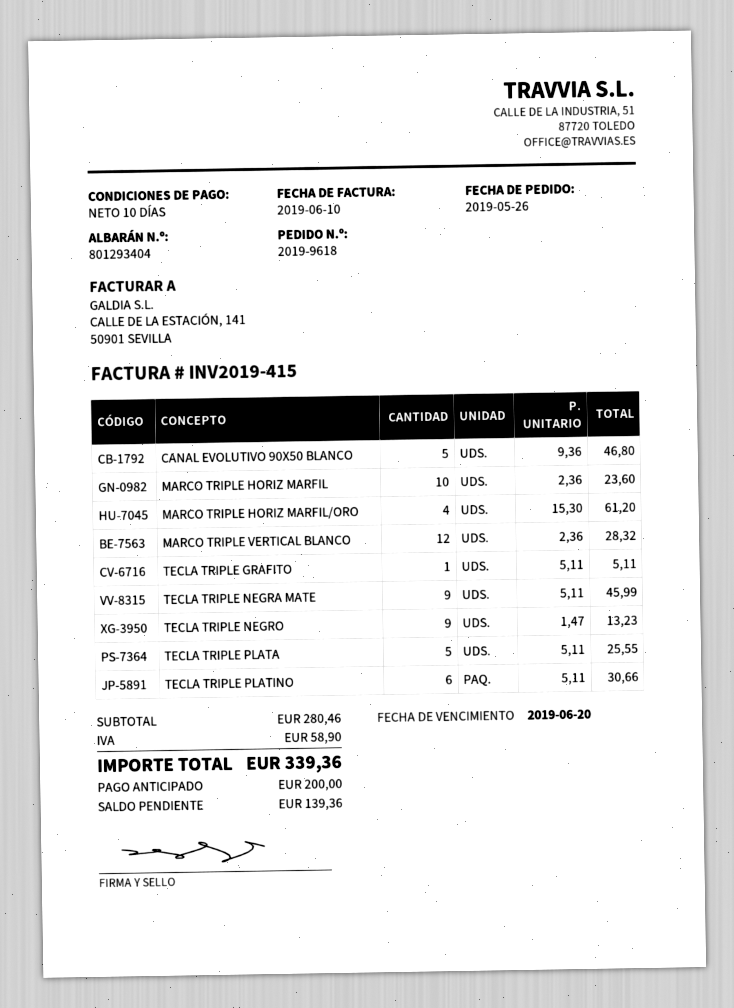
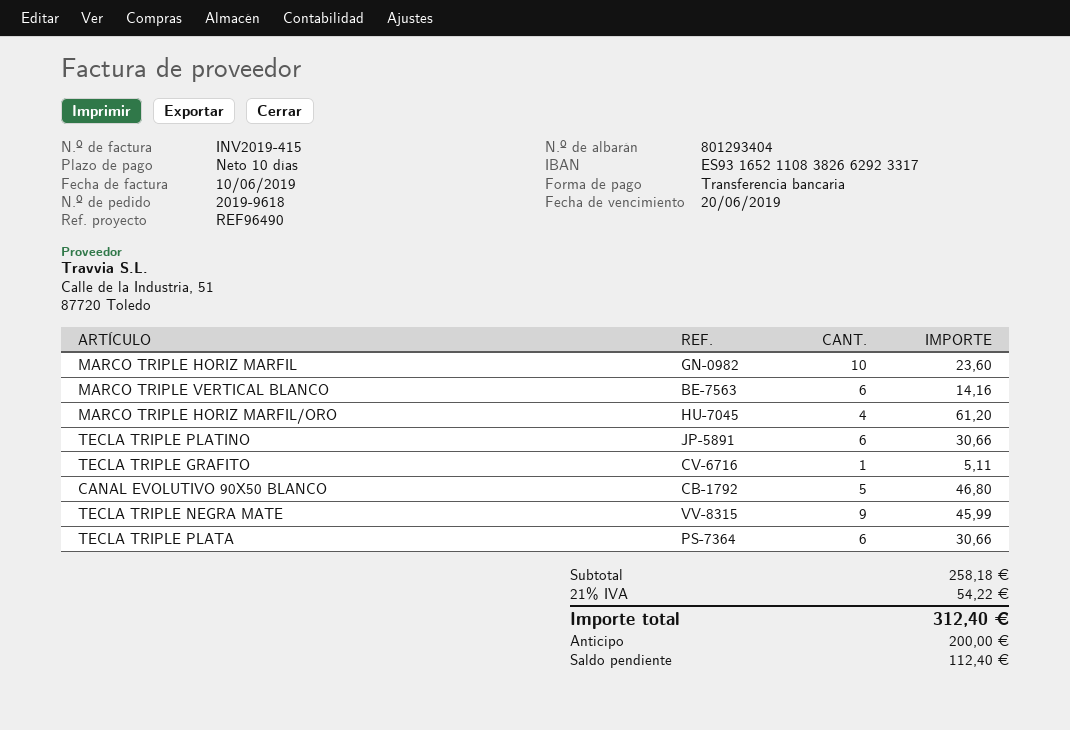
MARCO TRIPLE VERTICAL BLANCO: 12 for 28.32 -> 6 for 14.16
TECLA TRIPLE NEGRO: 9 for 13.23 -> none
TECLA TRIPLE PLATA: 5 for 25.55 -> 6 for 30.66
subtotal: 280.46 -> 258.18
tax: 58.90 -> 54.22
total: 339.36 -> 312.40
balance: 139.36 -> 112.40

